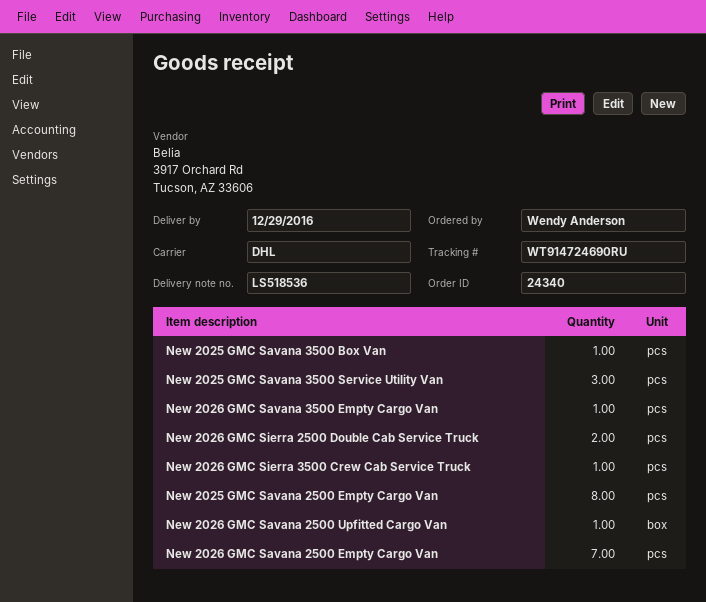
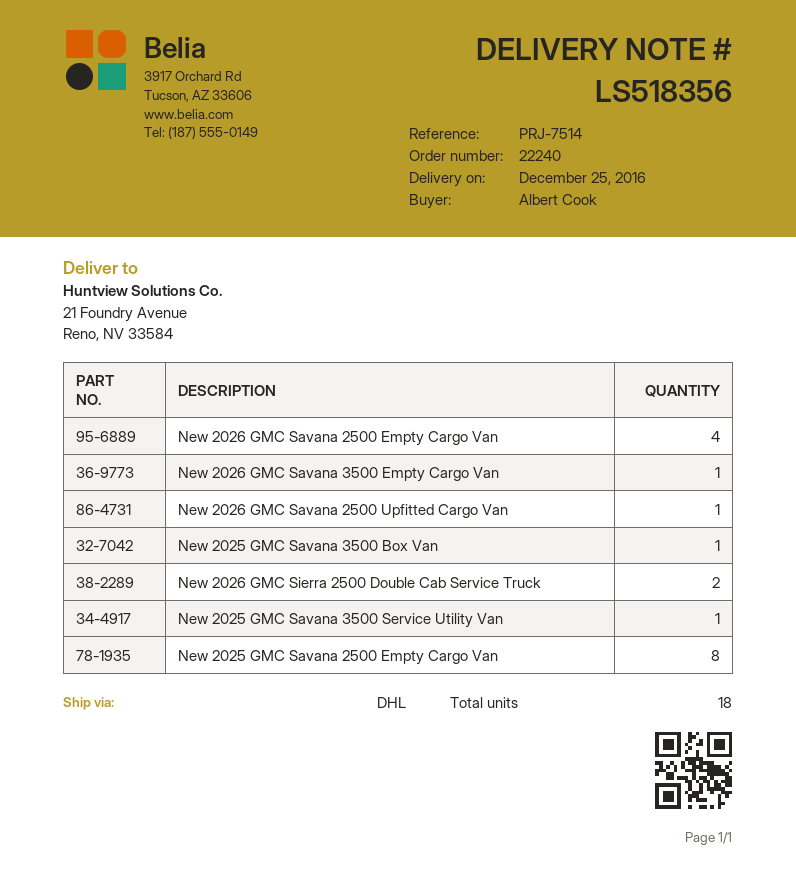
order number: 24340 -> 22240
delivery note number: LS518536 -> LS518356
delivery date: 2016-12-29 -> 2016-12-25
ordered by: Wendy Anderson -> Albert Cook
New 2025 GMC Savana 3500 Service Utility Van: 3 -> 1
New 2026 GMC Sierra 3500 Crew Cab Service Truck: 1 -> none
New 2026 GMC Savana 2500 Empty Cargo Van: 7 -> 4

